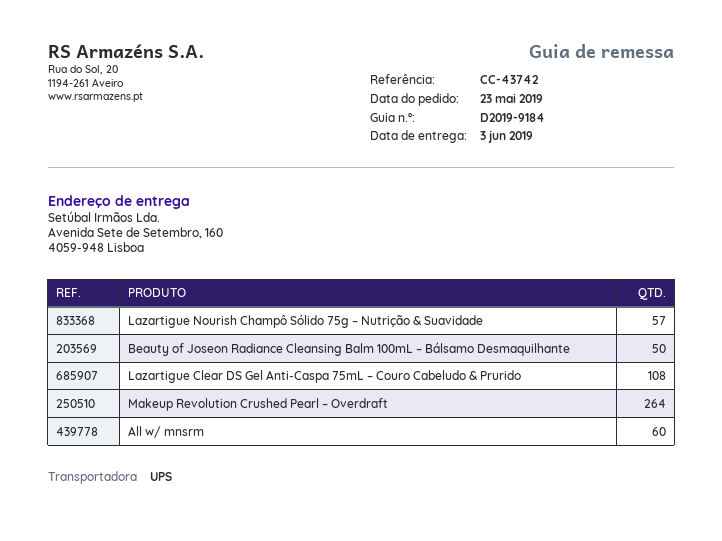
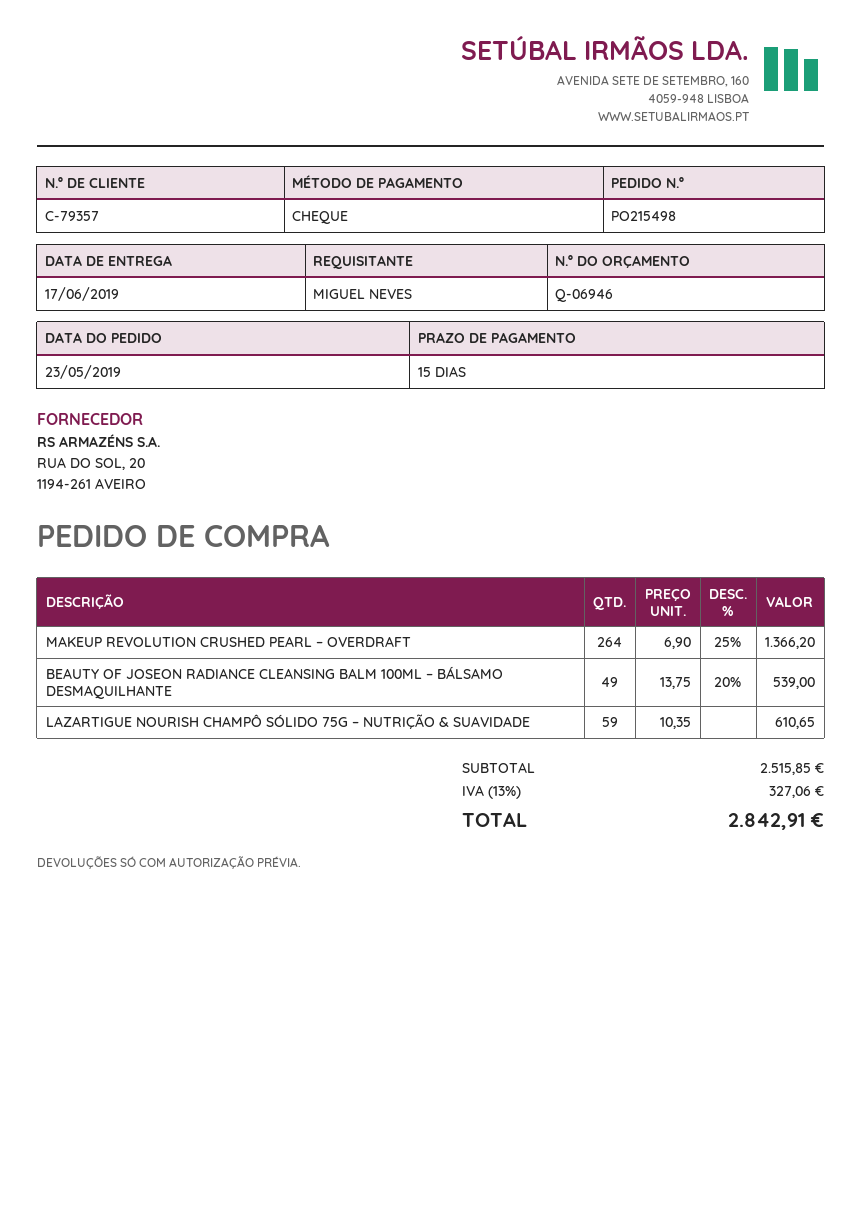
delivery date: 2019-06-03 -> 2019-06-17
Lazartigue Nourish Champô Sólido 75g – Nutrição & Suavidade: 57 -> 59
Beauty of Joseon Radiance Cleansing Balm 100mL – Bálsamo Desmaquilhante: 50 -> 49
Lazartigue Clear DS Gel Anti-Caspa 75mL – Couro Cabeludo & Prurido: 108 -> none
All w/ mnsrm: 60 -> none

